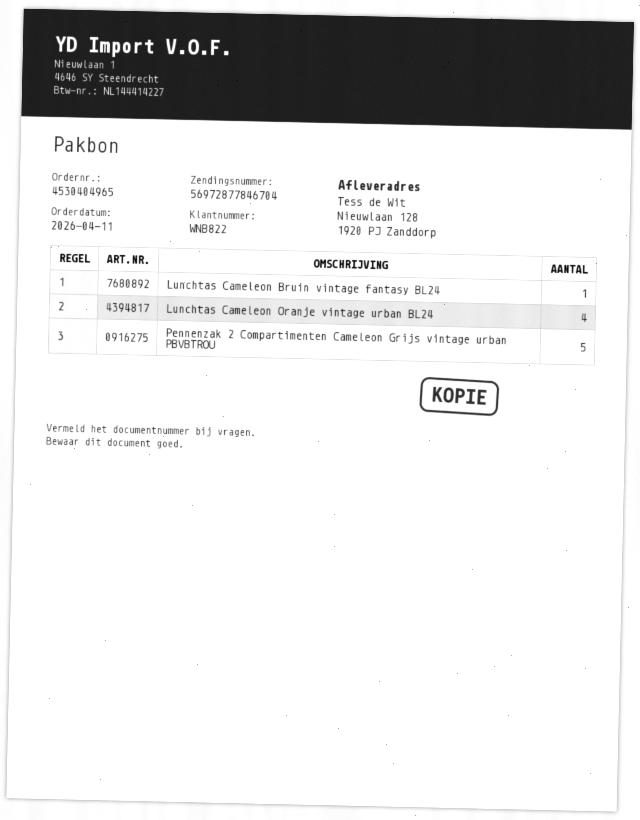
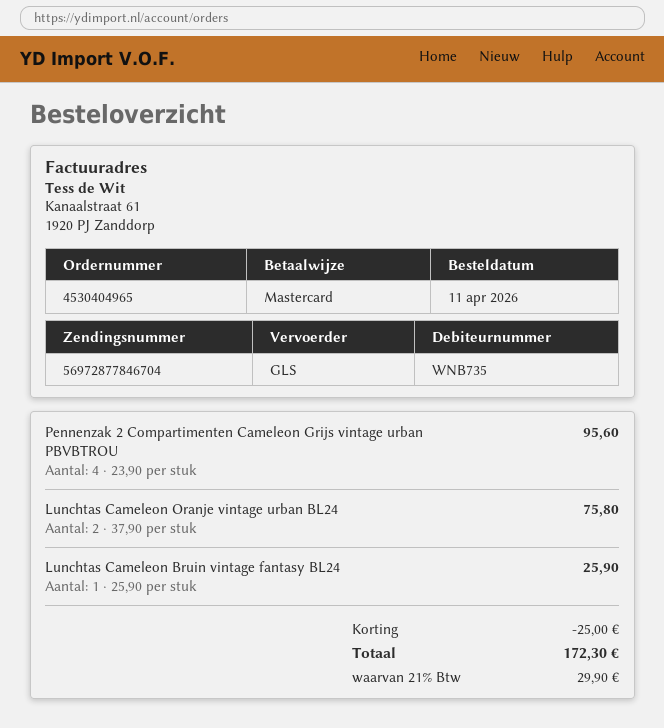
customer number: WNB822 -> WNB735
Lunchtas Cameleon Oranje vintage urban BL24: 4 -> 2
Pennenzak 2 Compartimenten Cameleon Grijs vintage urban PBVBTROU: 5 -> 4

